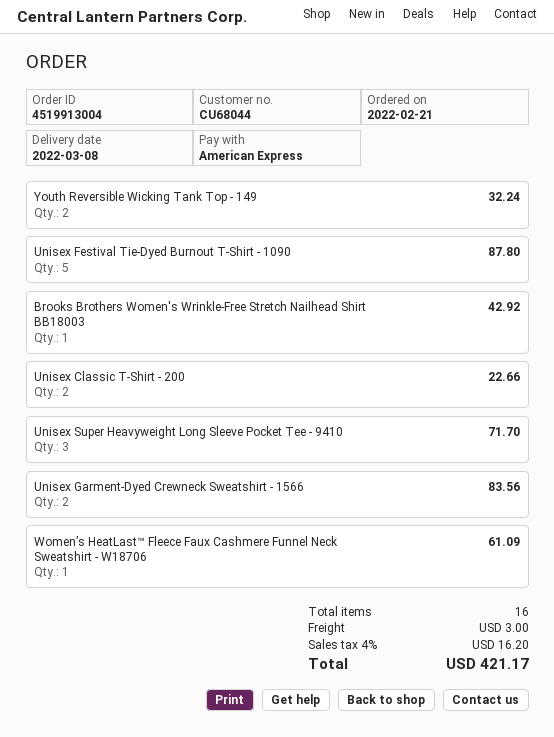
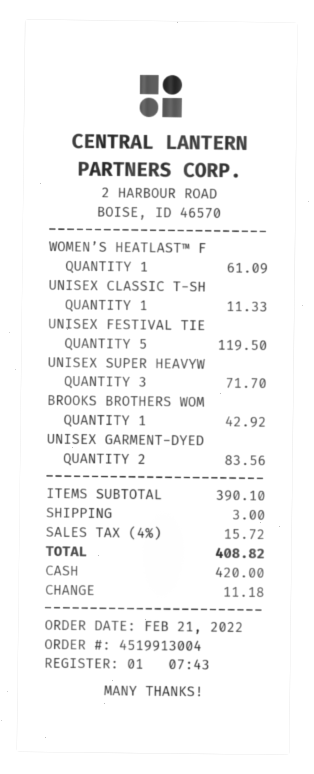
payment method: American Express -> cash
Youth Reversible Wicking Tank Top - 149: 2 for 32.24 -> none
Unisex Festival Tie-Dyed Burnout T-Shirt - 1090: 5 for 87.80 -> 5 for 119.50
Unisex Classic T-Shirt - 200: 2 for 22.66 -> 1 for 11.33
tax: 4% = 16.20 -> 4% = 15.72
total: 421.17 -> 408.82

